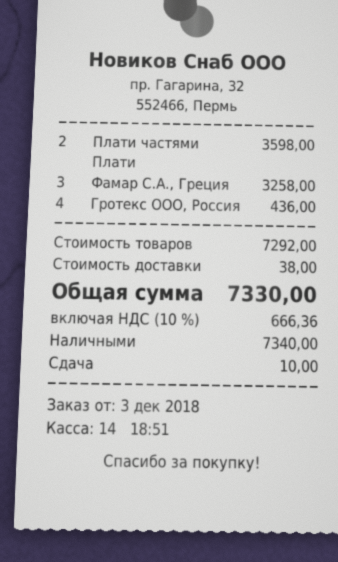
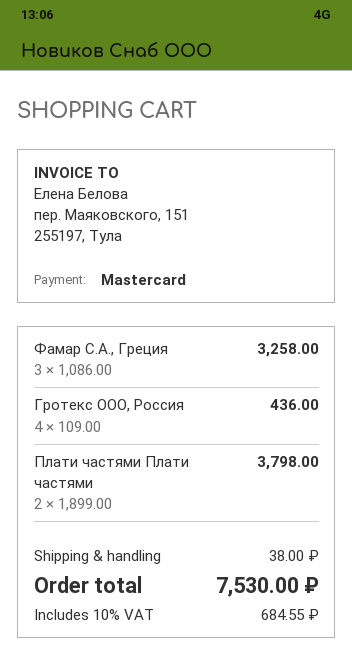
payment method: cash -> Mastercard
Плати частями Плати: 2 for 3598.00 -> 2 for 3798.00
tax: 10% = 666.36 -> 10% = 684.55
total: 7330.00 -> 7530.00

